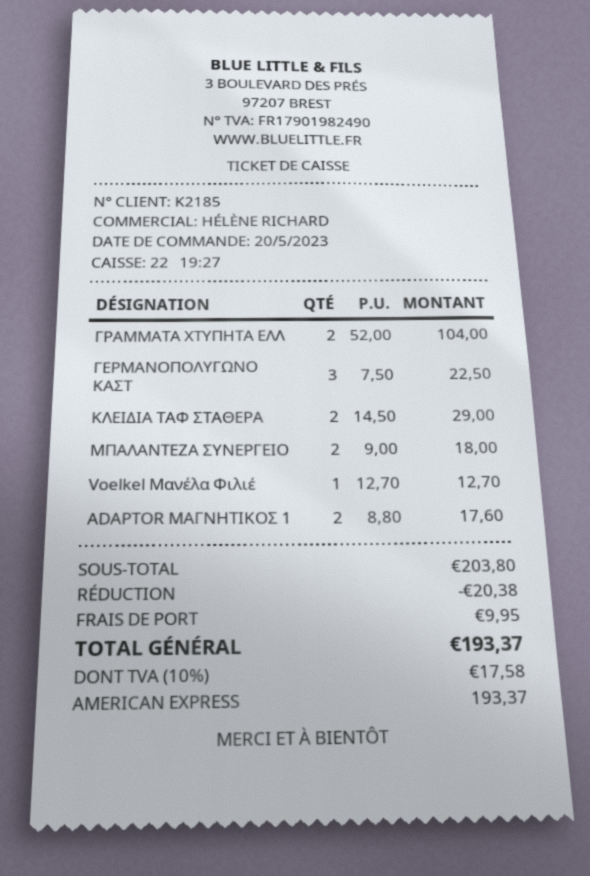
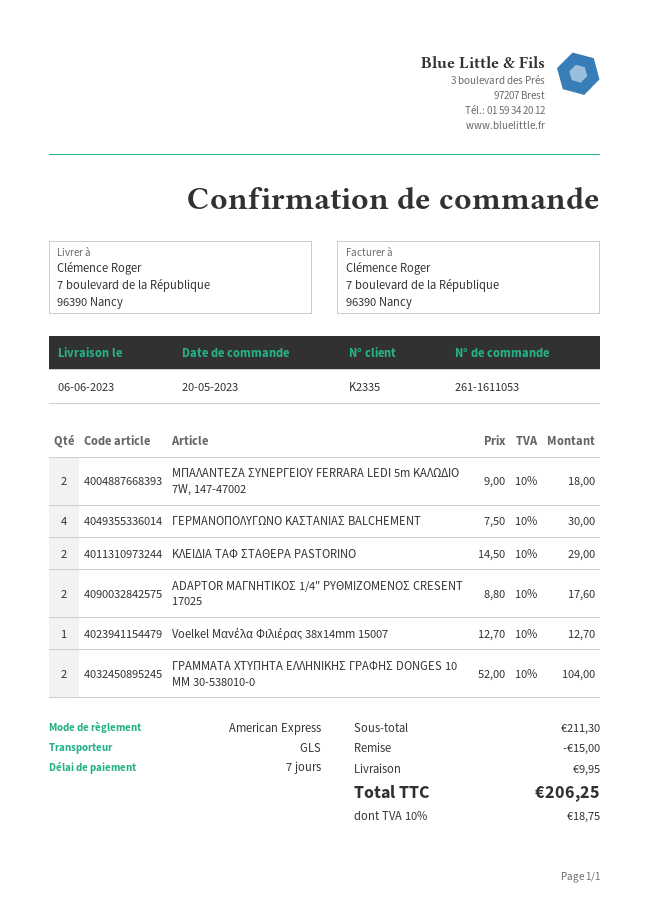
customer number: K2185 -> K2335
ΓΕΡΜΑΝOΠΟΛYΓΩΝΟ ΚΑΣΤ: 3 x 7.50 = 22.50 -> 4 x 7.50 = 30.00
subtotal: 203.80 -> 211.30
discount: 20.38 -> 15.00
tax: 10% = 17.58 -> 10% = 18.75
total: 193.37 -> 206.25

